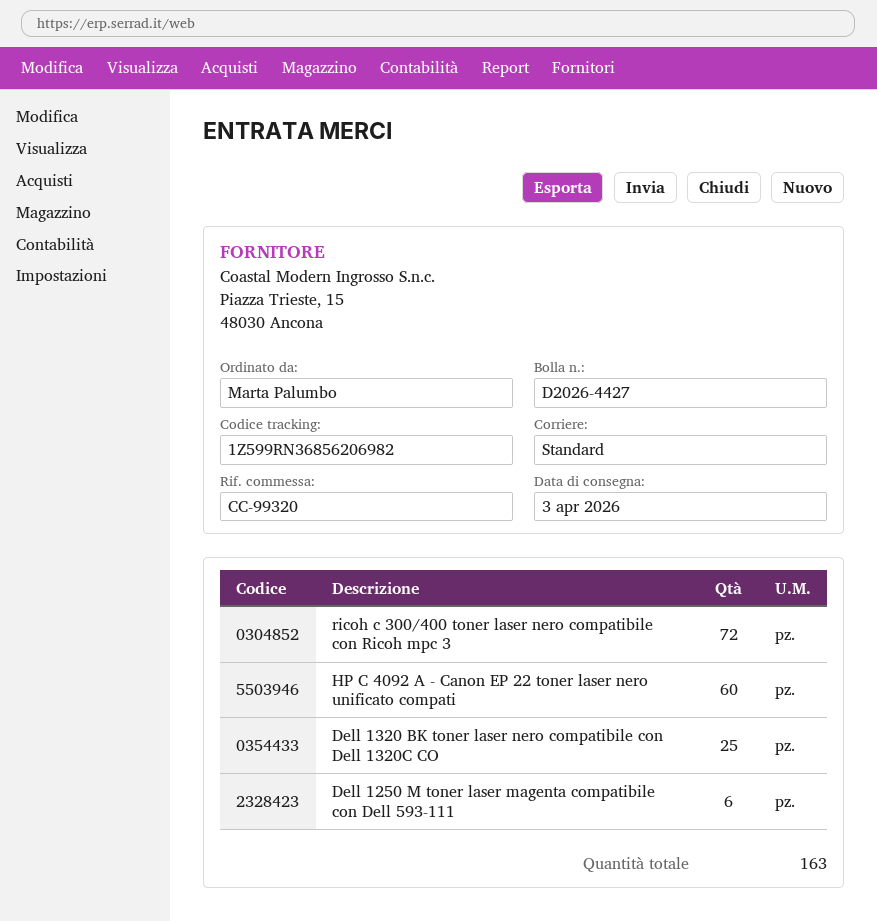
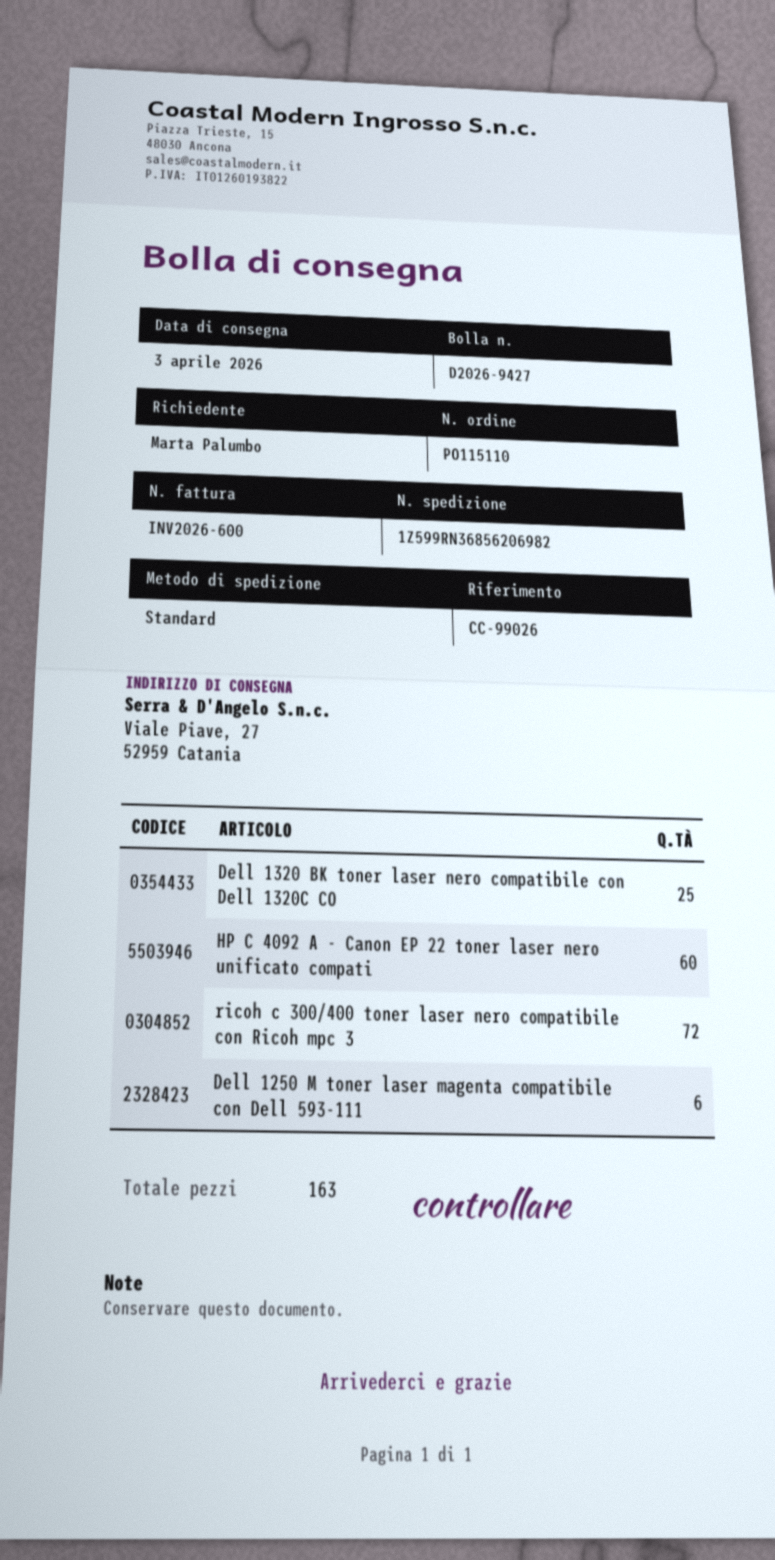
delivery note number: D2026-4427 -> D2026-9427
reference: CC-99320 -> CC-99026

